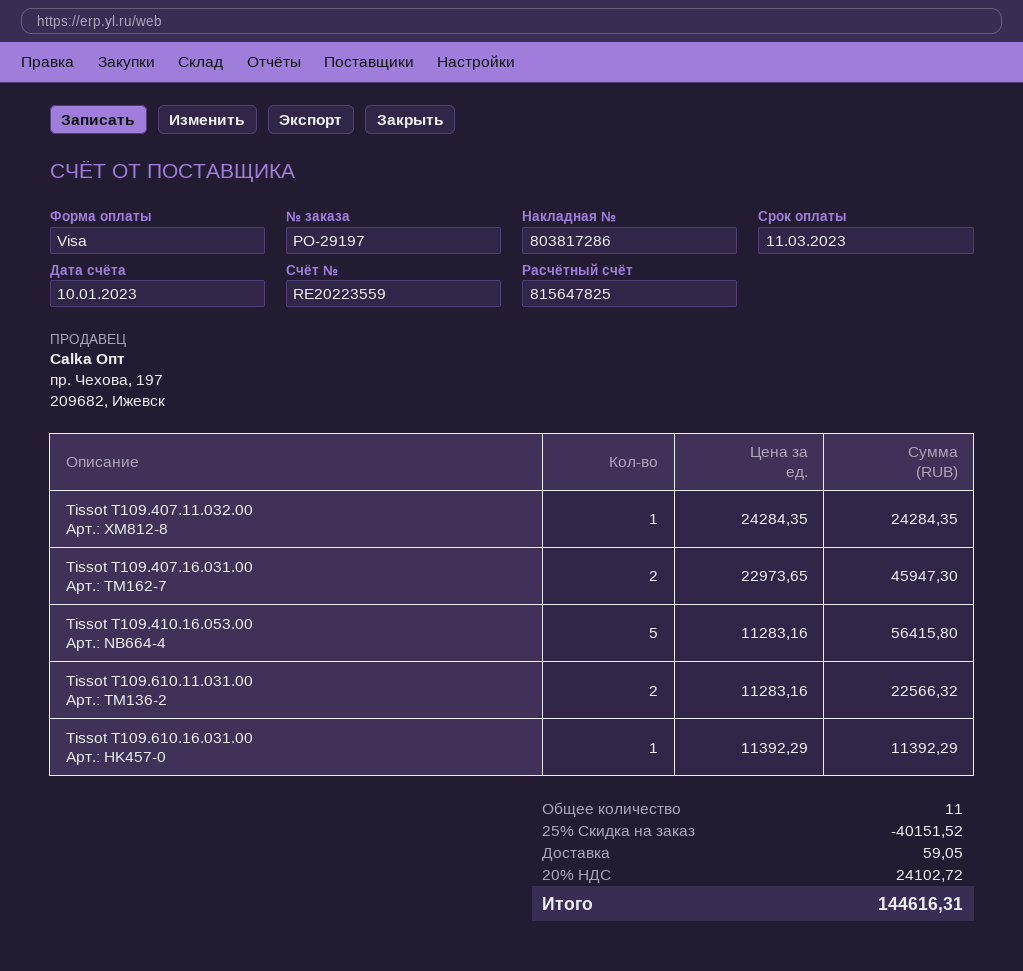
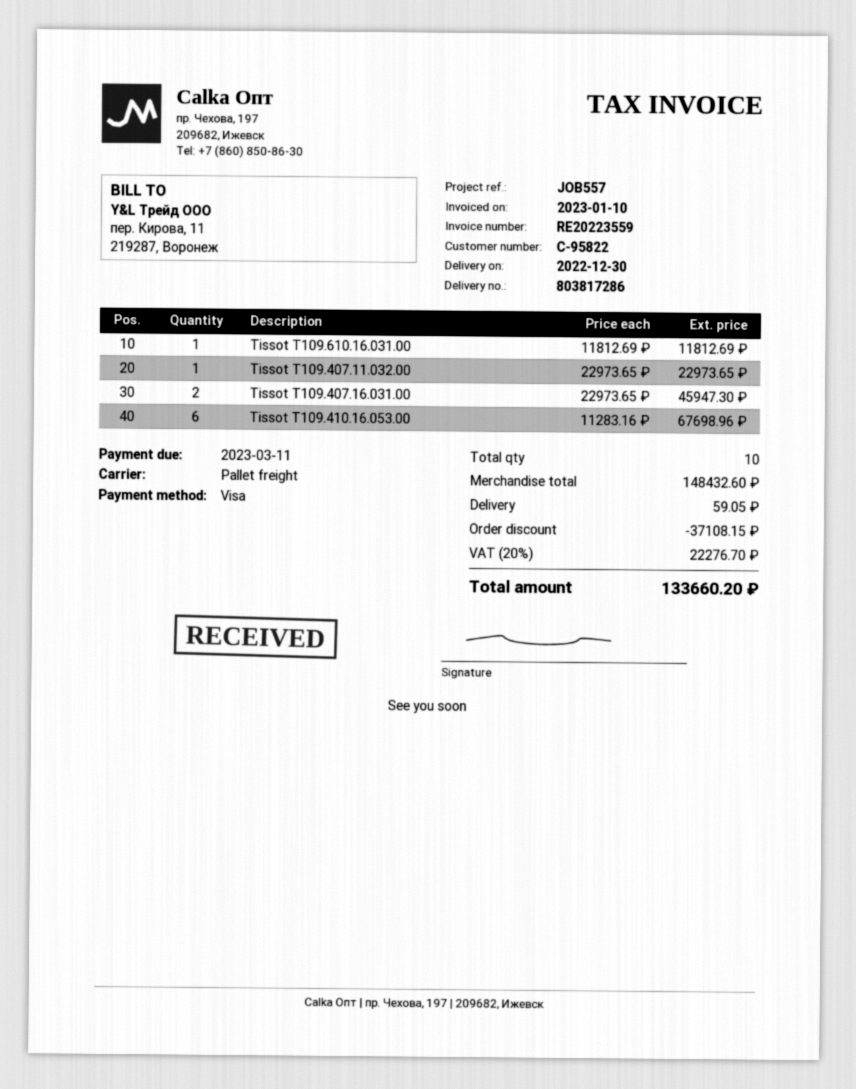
Tissot T109.407.11.032.00: 1 x 24284.35 = 24284.35 -> 1 x 22973.65 = 22973.65
Tissot T109.410.16.053.00: 5 x 11283.16 = 56415.80 -> 6 x 11283.16 = 67698.96
Tissot T109.610.11.031.00: 2 x 11283.16 = 22566.32 -> none
Tissot T109.610.16.031.00: 1 x 11392.29 = 11392.29 -> 1 x 11812.69 = 11812.69
total quantity: 11 -> 10
discount: 40151.52 -> 37108.15
tax: 20% = 24102.72 -> 20% = 22276.70
total: 144616.31 -> 133660.20

